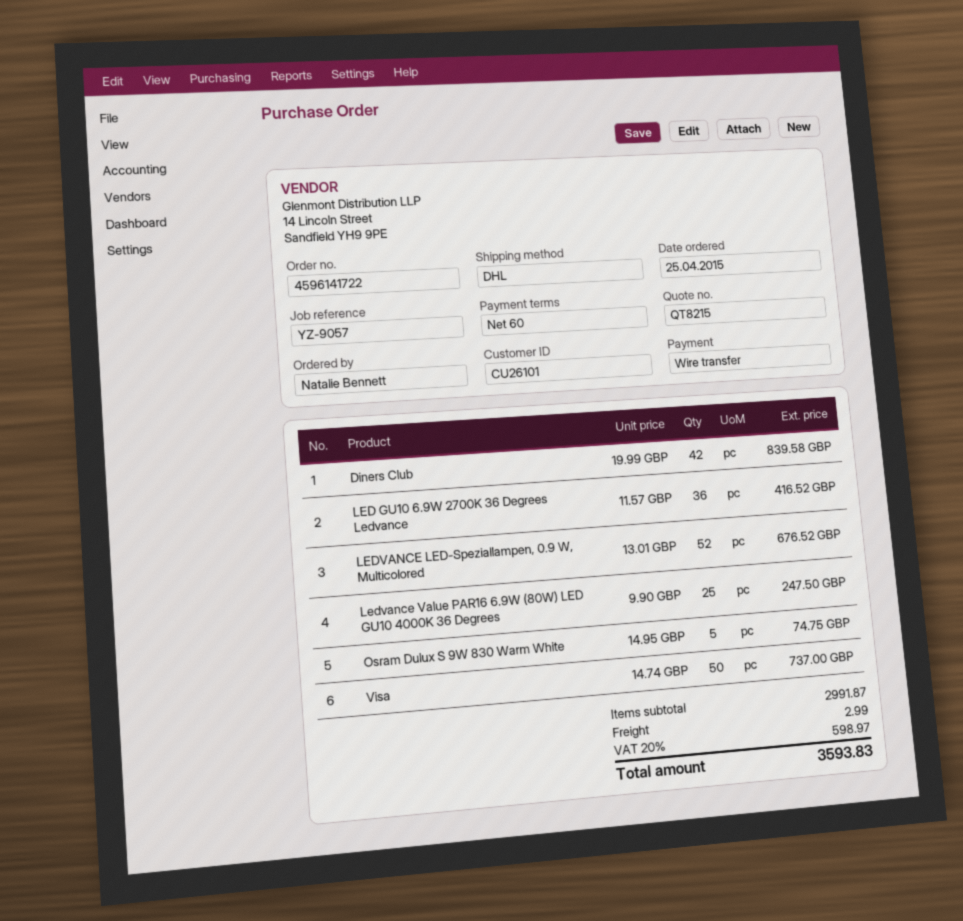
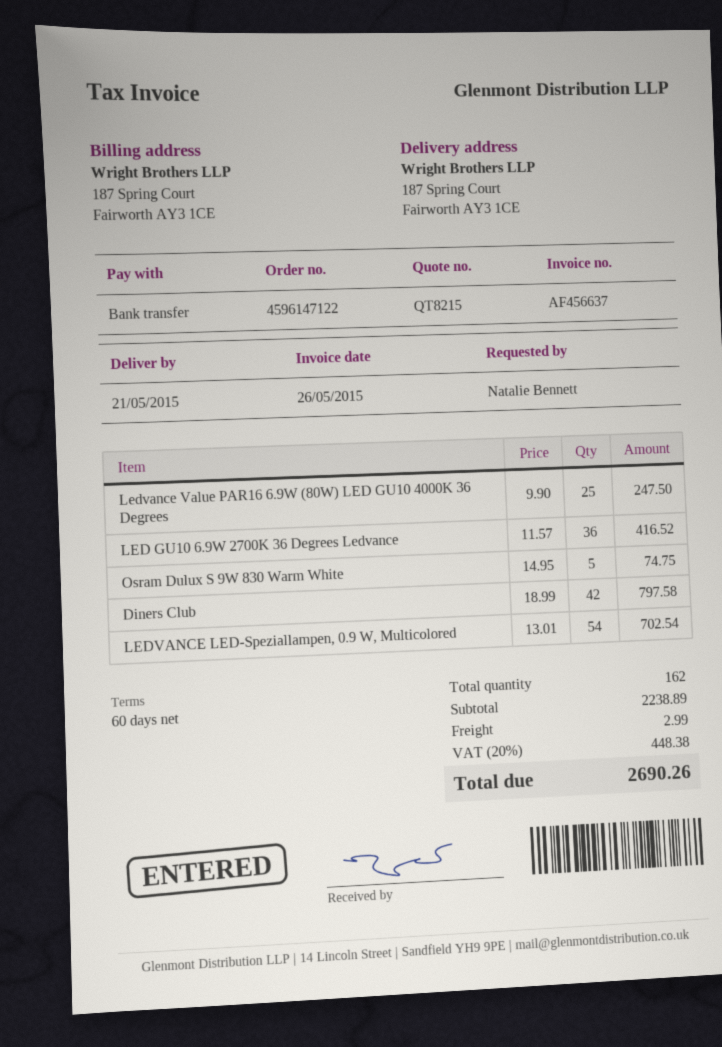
order number: 4596141722 -> 4596147122
Diners Club: 42 x 19.99 = 839.58 -> 42 x 18.99 = 797.58
LEDVANCE LED-Speziallampen, 0.9 W, Multicolored: 52 x 13.01 = 676.52 -> 54 x 13.01 = 702.54
Visa: 50 x 14.74 = 737.00 -> none
subtotal: 2991.87 -> 2238.89
tax: 20% = 598.97 -> 20% = 448.38
total: 3593.83 -> 2690.26

